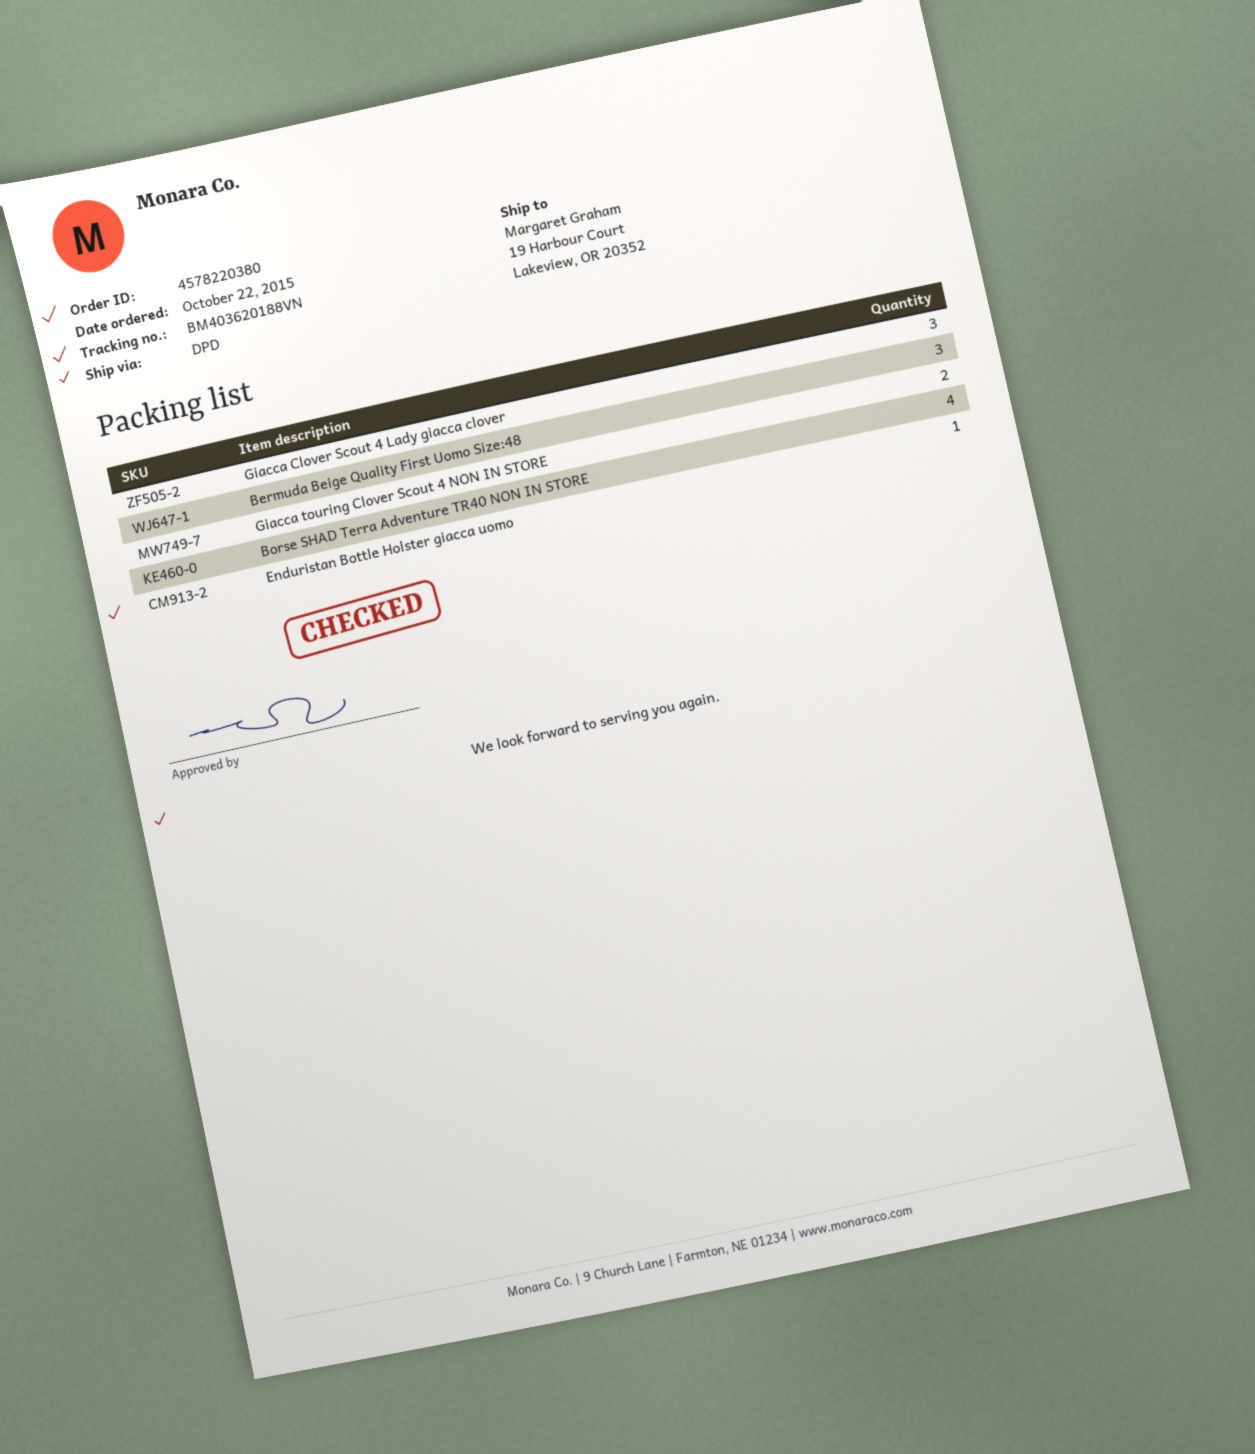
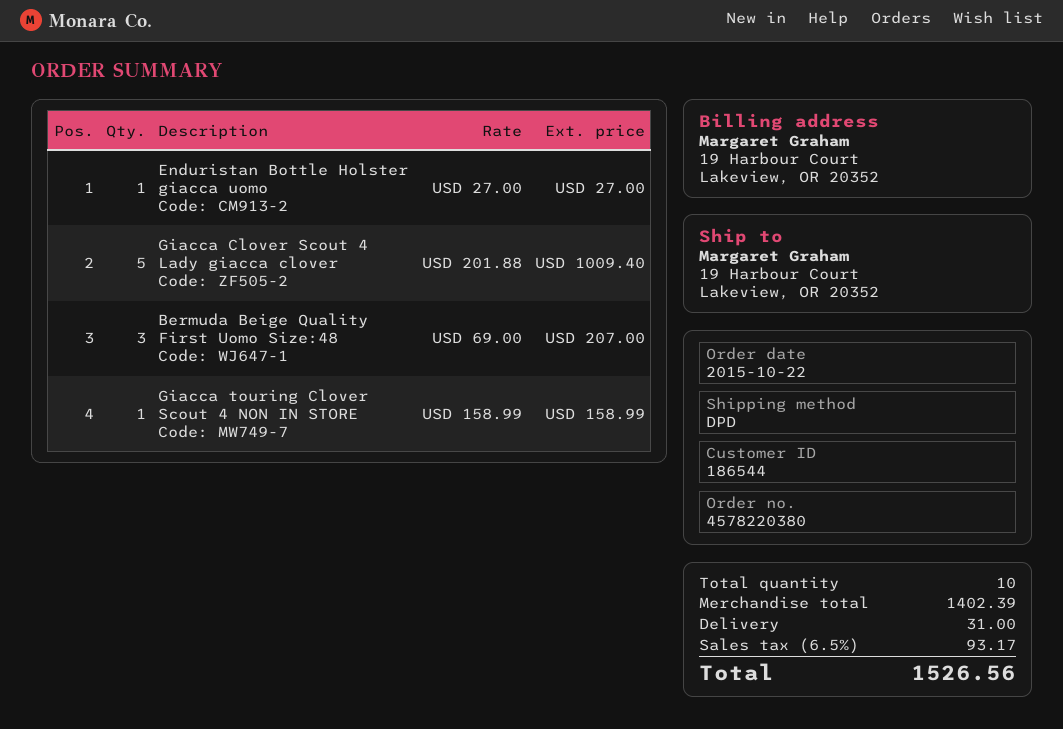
Giacca Clover Scout 4 Lady giacca clover: 3 -> 5
Giacca touring Clover Scout 4 NON IN STORE: 2 -> 1
Borse SHAD Terra Adventure TR40 NON IN STORE: 4 -> none

